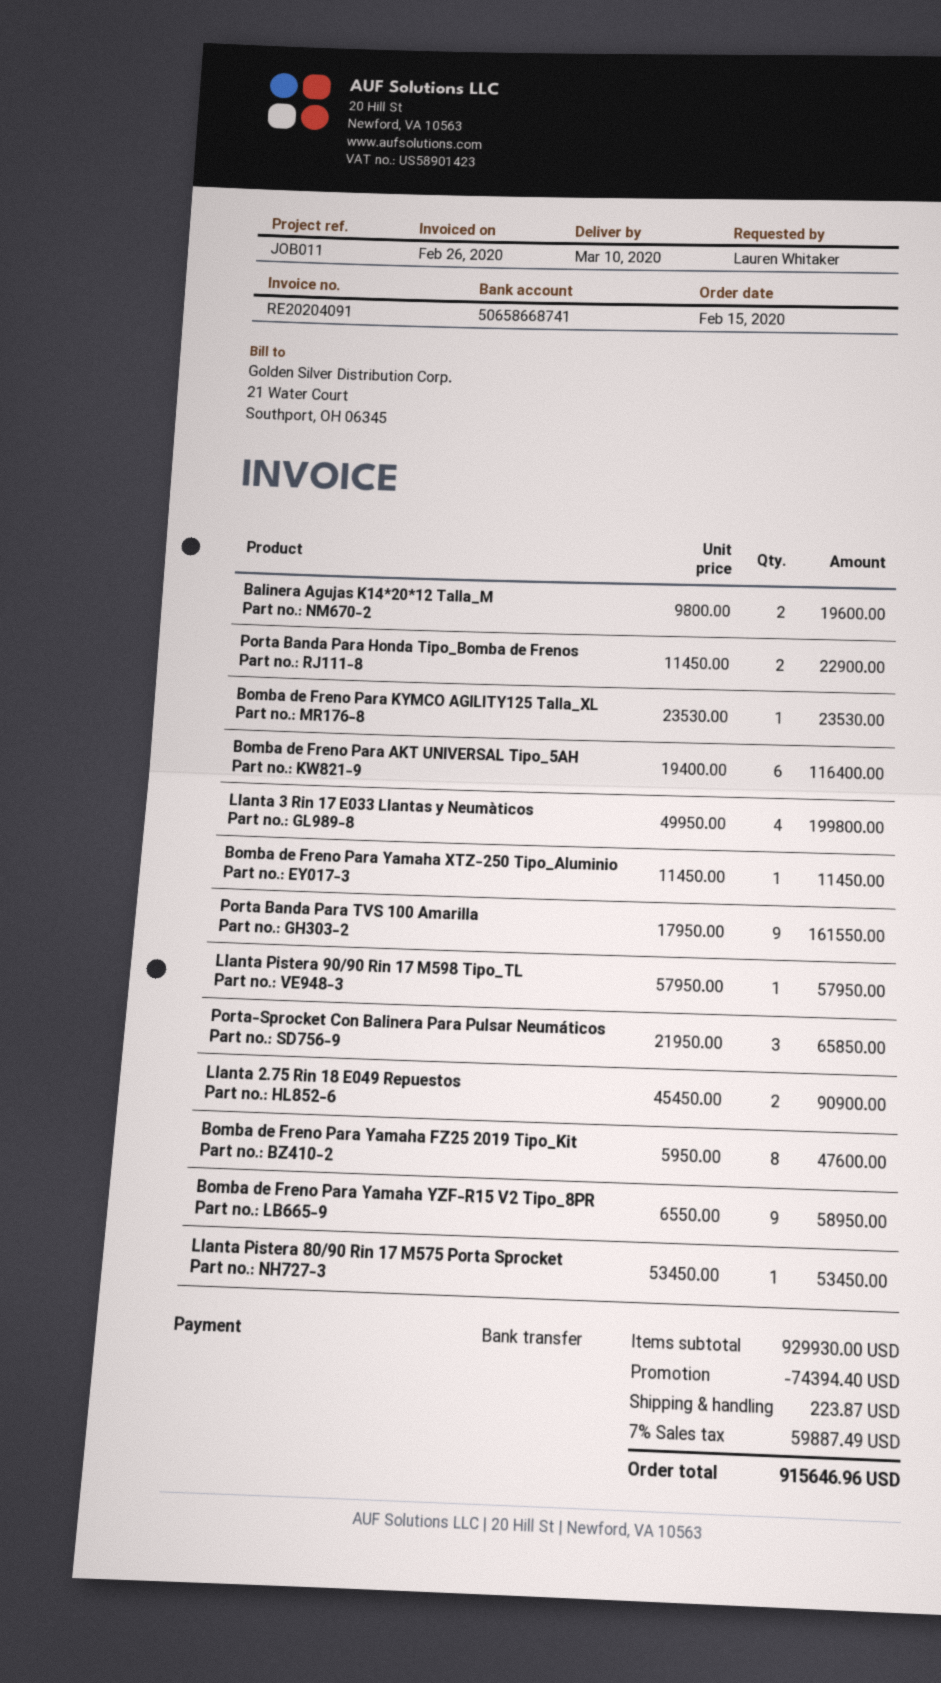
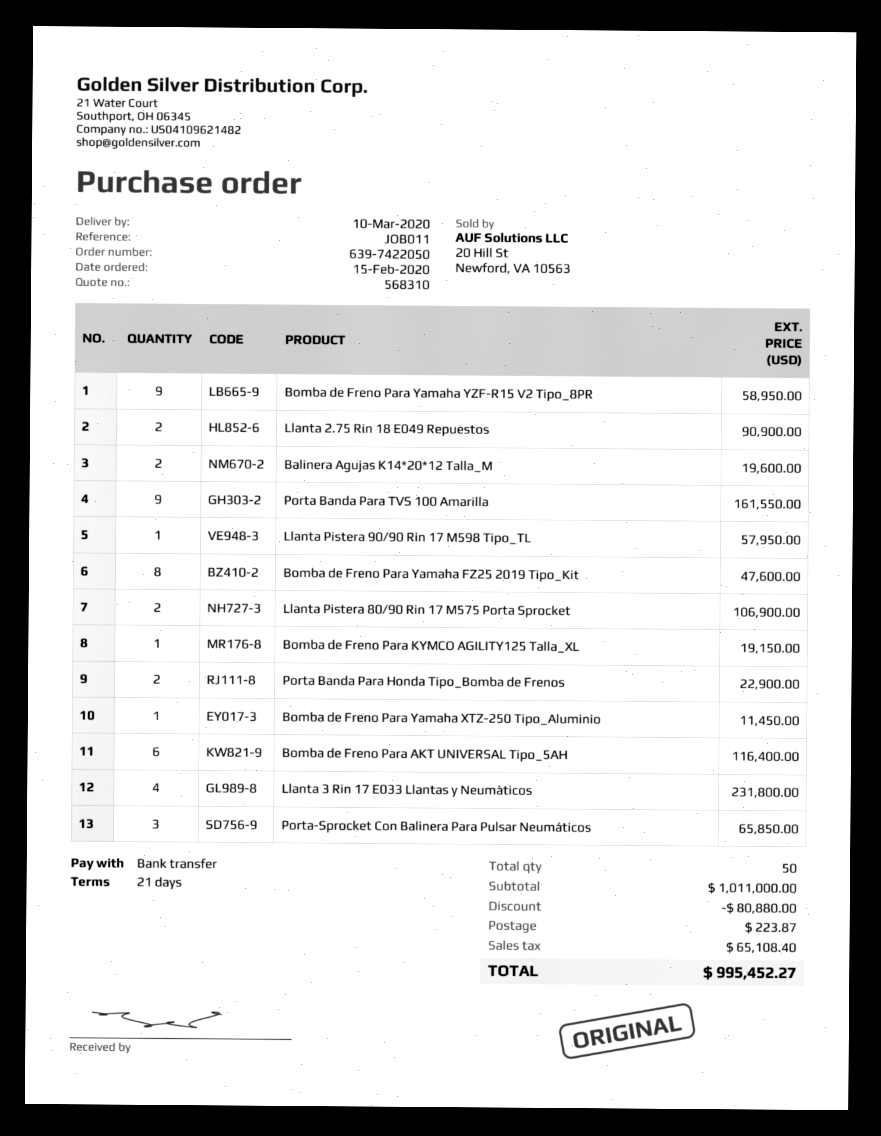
Bomba de Freno Para KYMCO AGILITY125 Talla_XL: 1 for 23530.00 -> 1 for 19150.00
Llanta 3 Rin 17 E033 Llantas y Neumàticos: 4 for 199800.00 -> 4 for 231800.00
Llanta Pistera 80/90 Rin 17 M575 Porta Sprocket: 1 for 53450.00 -> 2 for 106900.00
subtotal: 929930.00 -> 1011000.00
discount: 74394.40 -> 80880.00
tax: 59887.49 -> 65108.40
total: 915646.96 -> 995452.27

